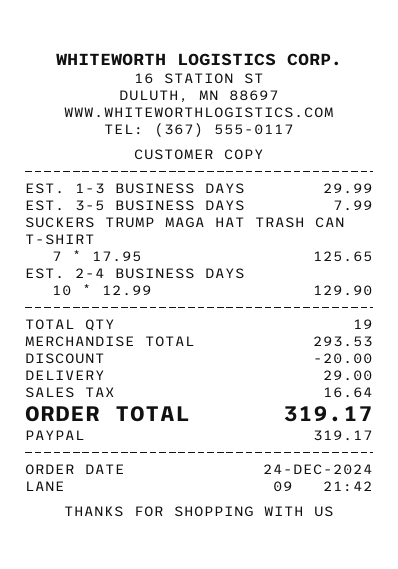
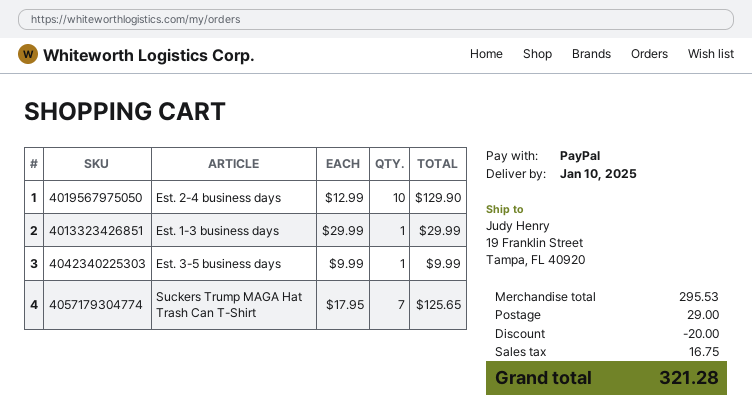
EST. 3-5 BUSINESS DAYS: 1 x 7.99 = 7.99 -> 1 x 9.99 = 9.99
subtotal: 293.53 -> 295.53
tax: 16.64 -> 16.75
total: 319.17 -> 321.28

